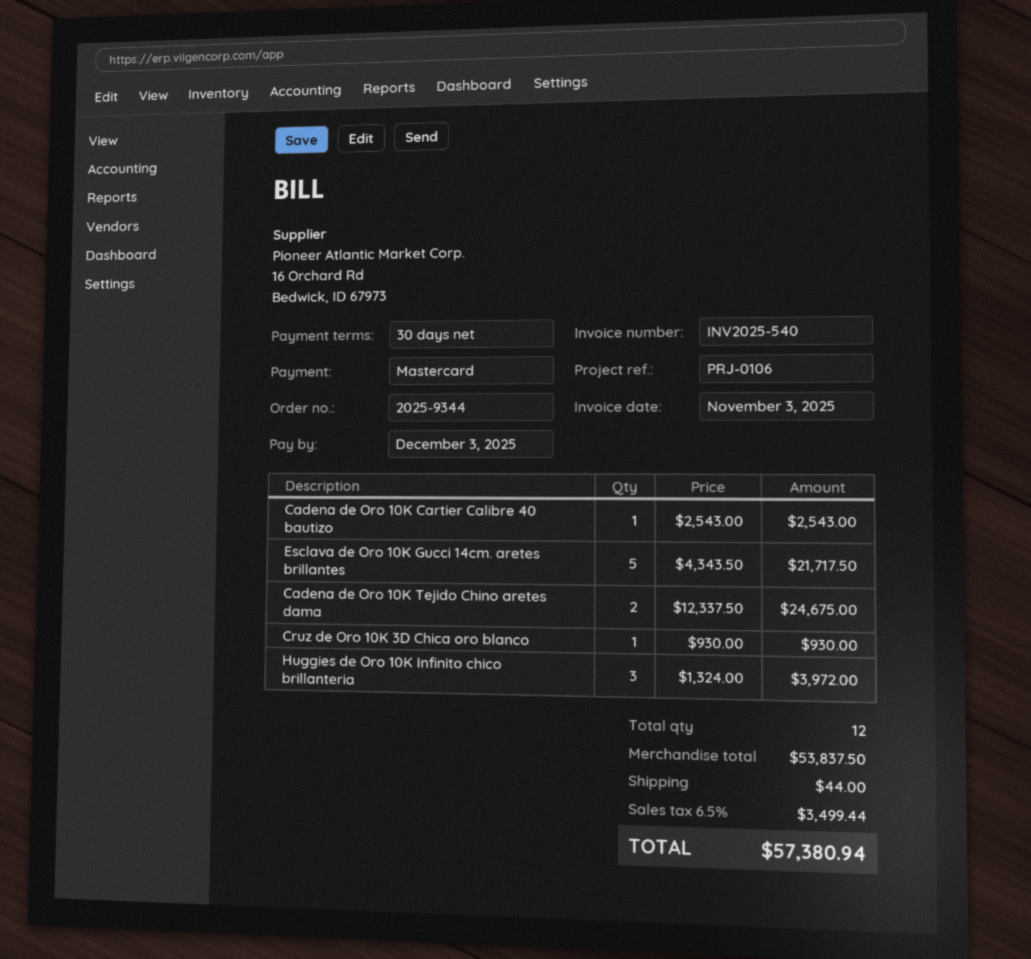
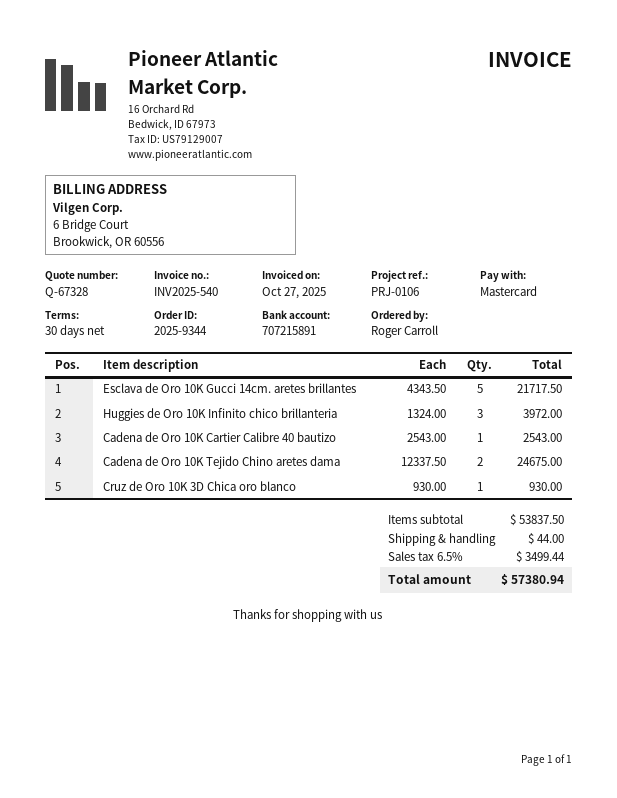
invoice date: 2025-11-03 -> 2025-10-27

